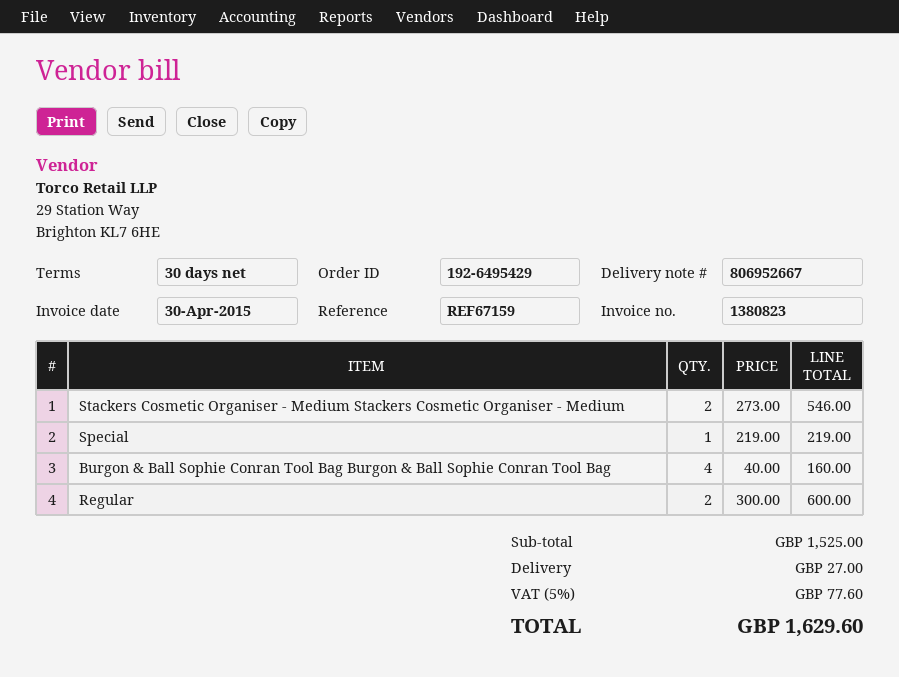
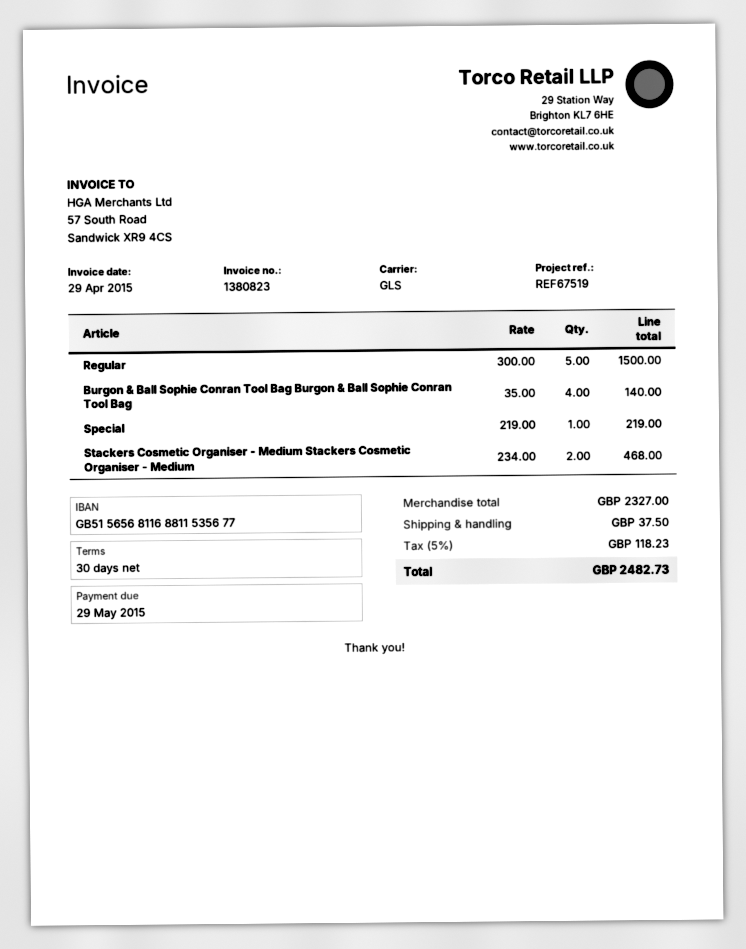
invoice date: 2015-04-30 -> 2015-04-29
reference: REF67159 -> REF67519
Stackers Cosmetic Organiser - Medium Stackers Cosmetic Organiser - Medium: 2 x 273.00 = 546.00 -> 2 x 234.00 = 468.00
Burgon & Ball Sophie Conran Tool Bag Burgon & Ball Sophie Conran Tool Bag: 4 x 40.00 = 160.00 -> 4 x 35.00 = 140.00
Regular: 2 x 300.00 = 600.00 -> 5 x 300.00 = 1500.00
subtotal: 1525.00 -> 2327.00
shipping: 27.00 -> 37.50
tax: 5% = 77.60 -> 5% = 118.23
total: 1629.60 -> 2482.73

